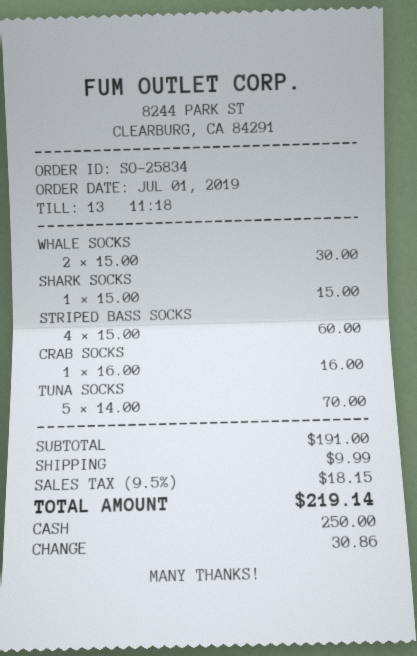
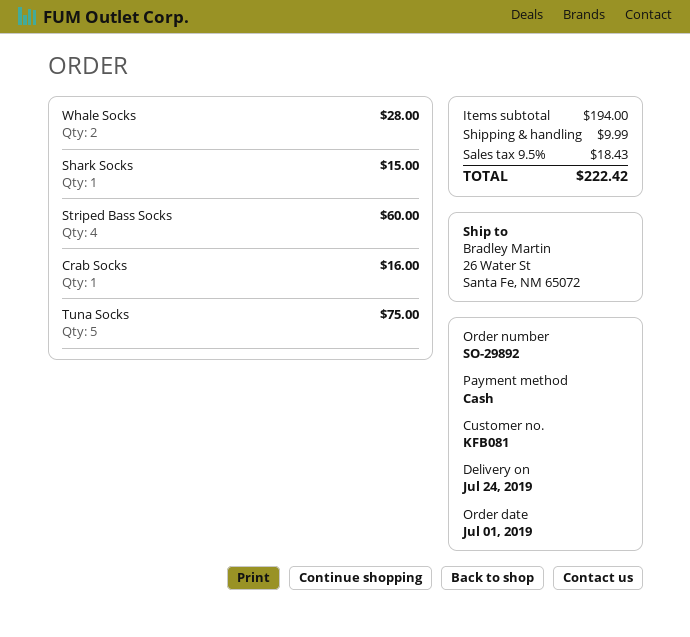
order number: SO-25834 -> SO-29892
WHALE SOCKS: 2 for 30.00 -> 2 for 28.00
TUNA SOCKS: 5 for 70.00 -> 5 for 75.00
subtotal: 191.00 -> 194.00
tax: 9.5% = 18.15 -> 9.5% = 18.43
total: 219.14 -> 222.42

